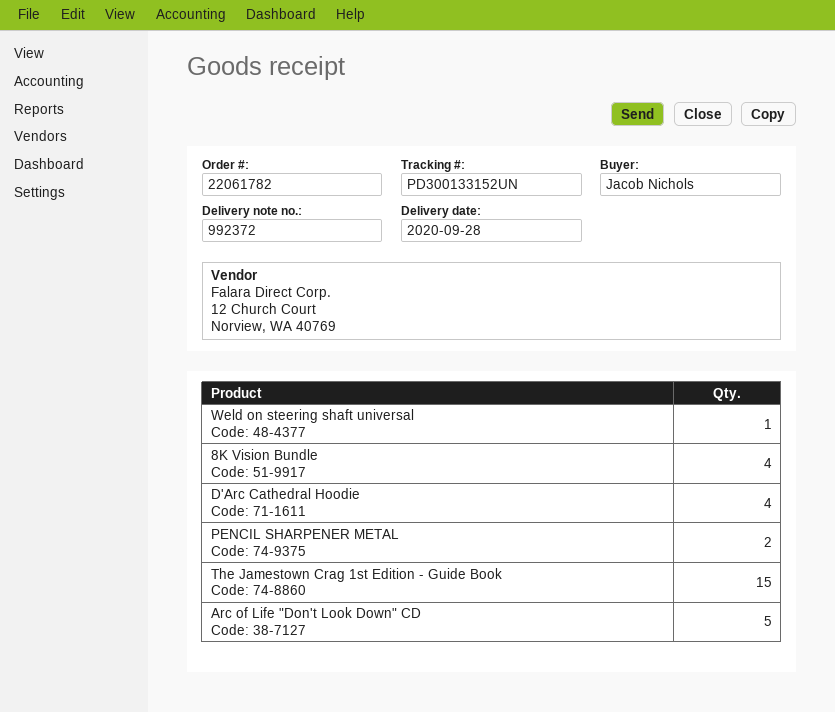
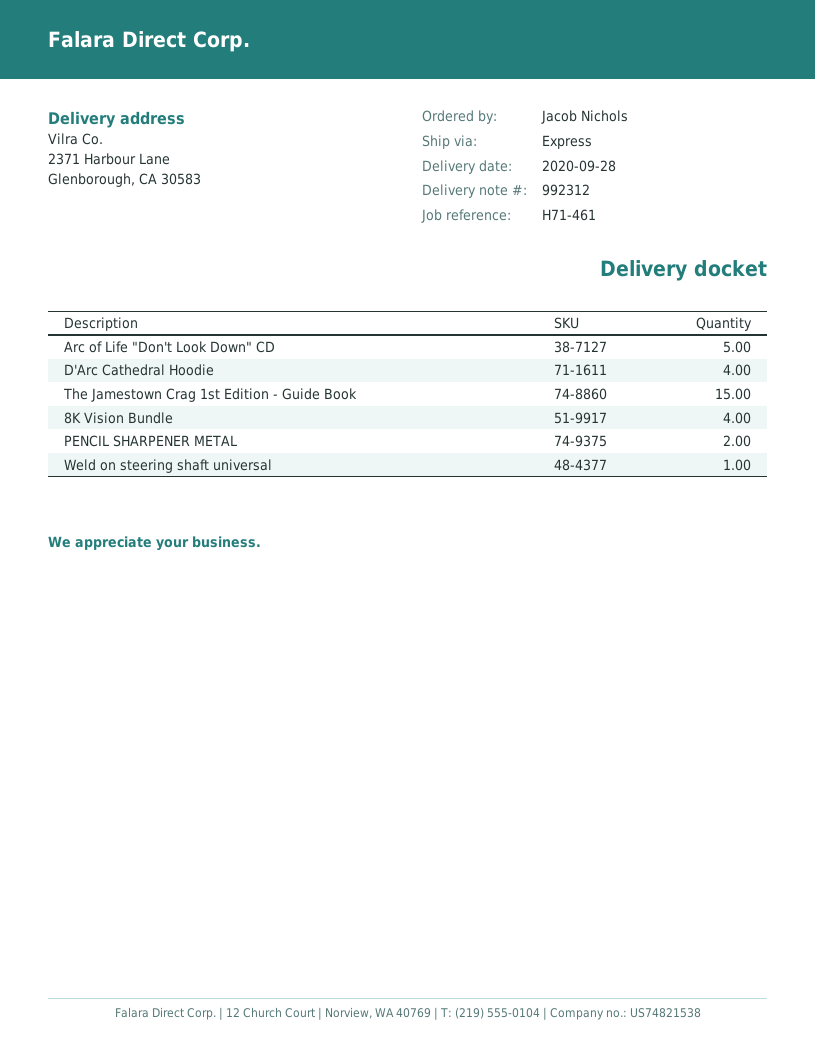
delivery note number: 992372 -> 992312

